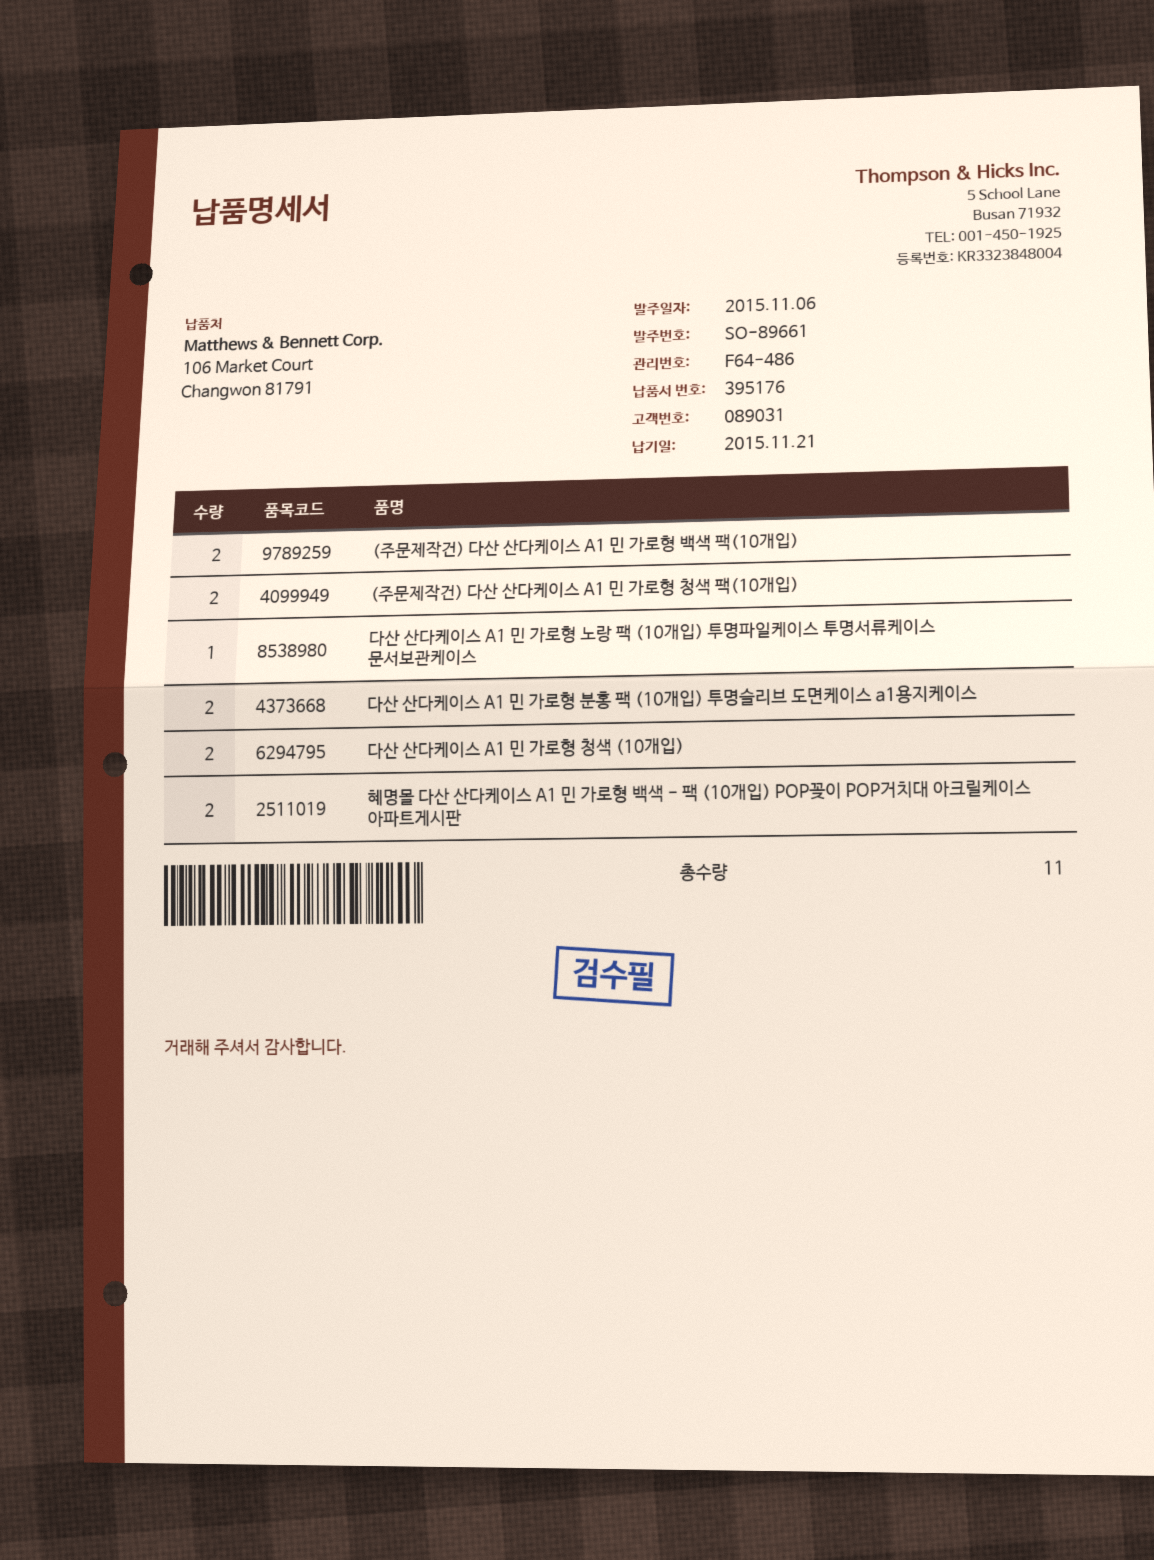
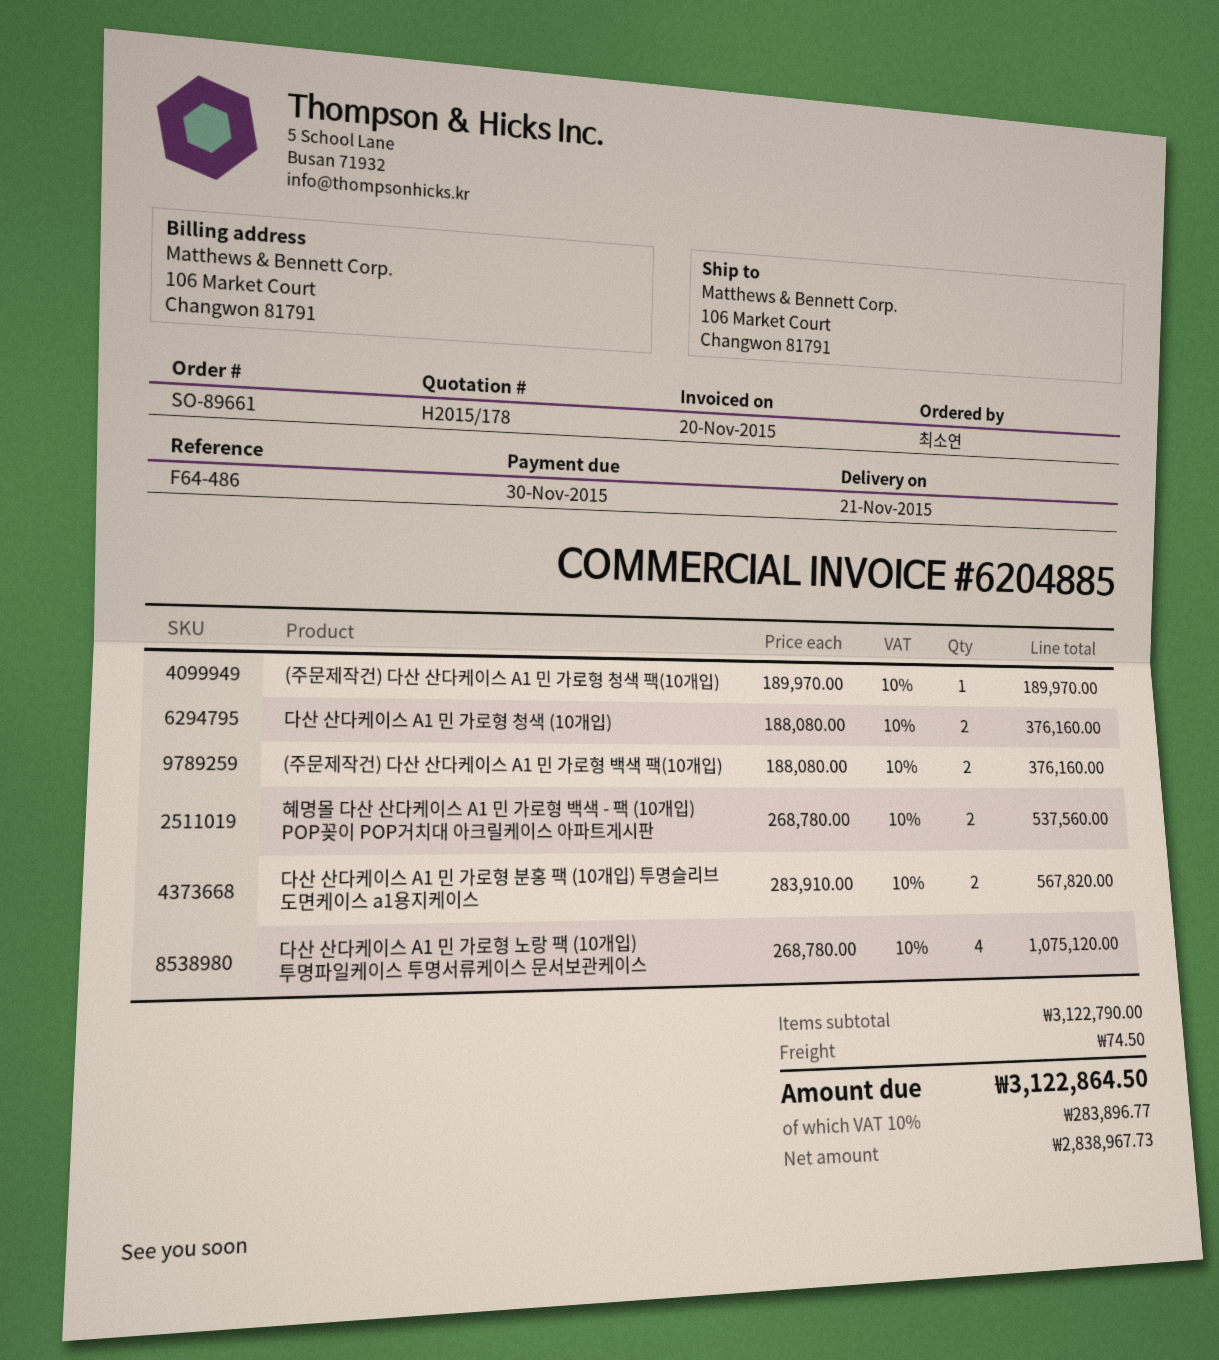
(주문제작건) 다산 산다케이스 A1 민 가로형 청색 팩(10개입): 2 -> 1
다산 산다케이스 A1 민 가로형 노랑 팩 (10개입) 투명파일케이스 투명서류케이스 문서보관케이스: 1 -> 4

